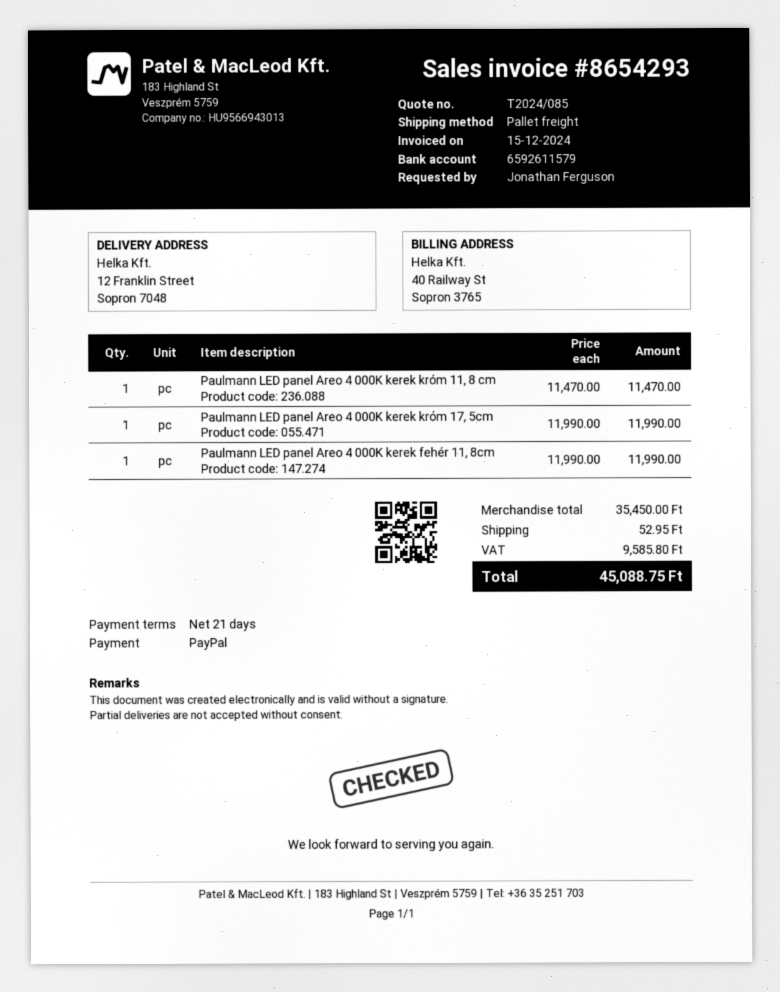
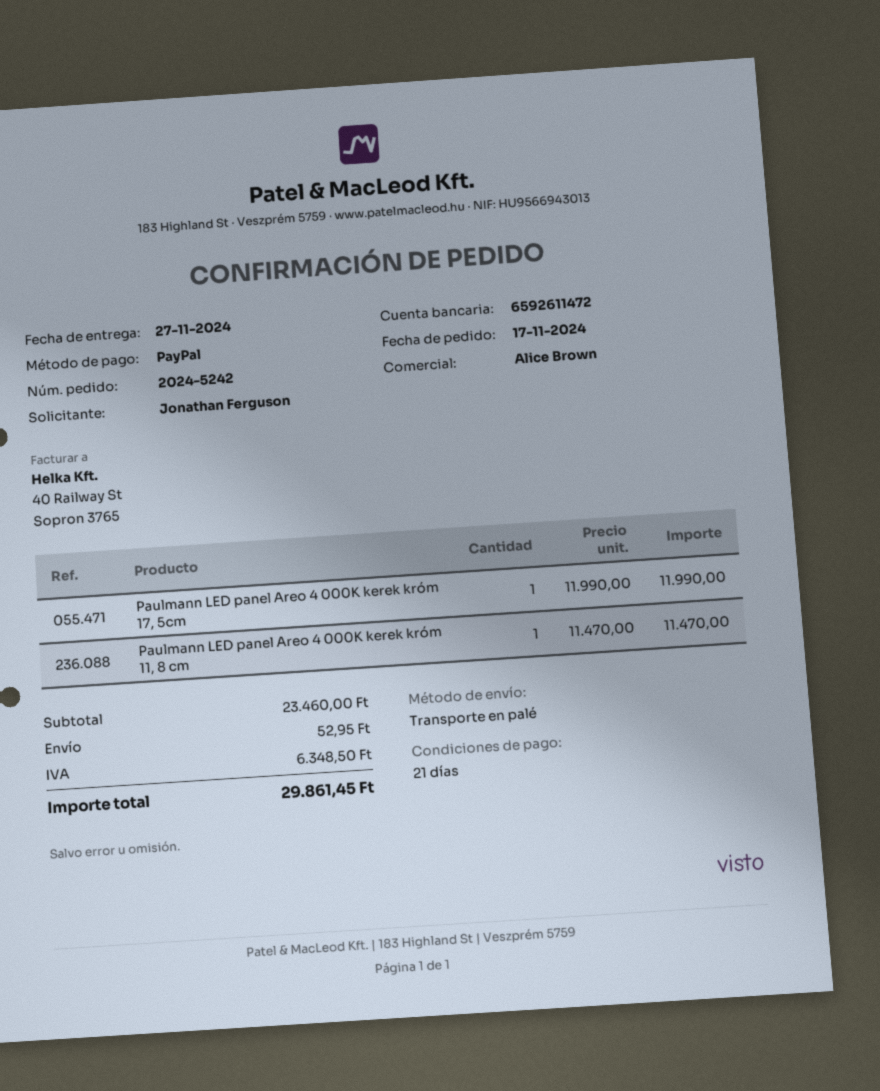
bank account: 6592611579 -> 6592611472
Paulmann LED panel Areo 4 000K kerek fehér 11, 8cm: 1 x 11990.00 = 11990.00 -> none
subtotal: 35450.00 -> 23460.00
tax: 9585.80 -> 6348.50
total: 45088.75 -> 29861.45

